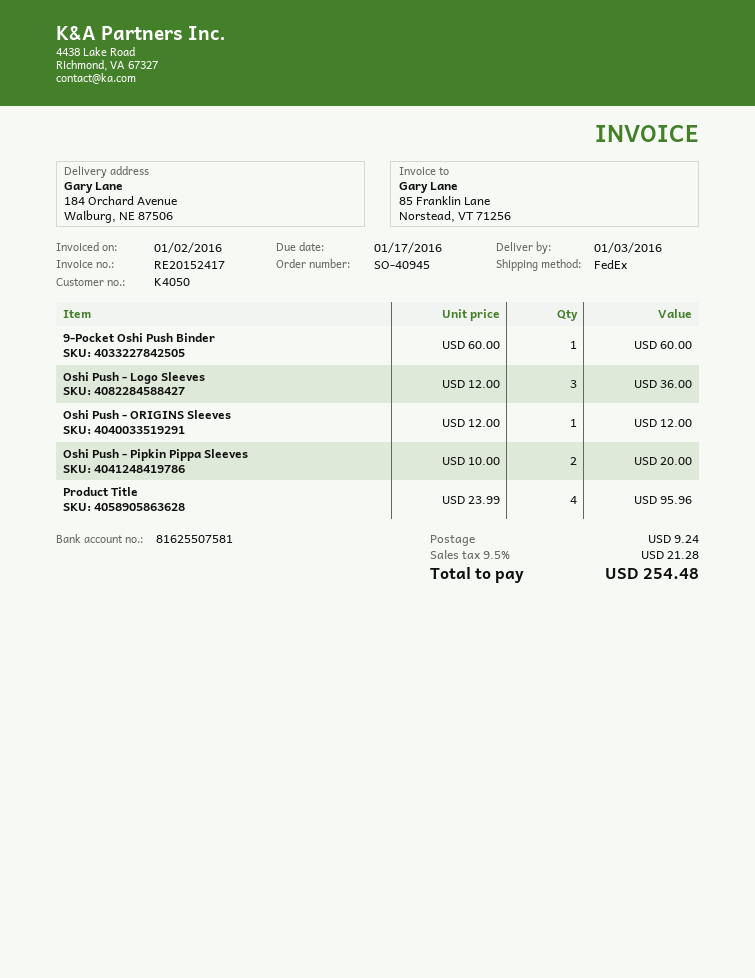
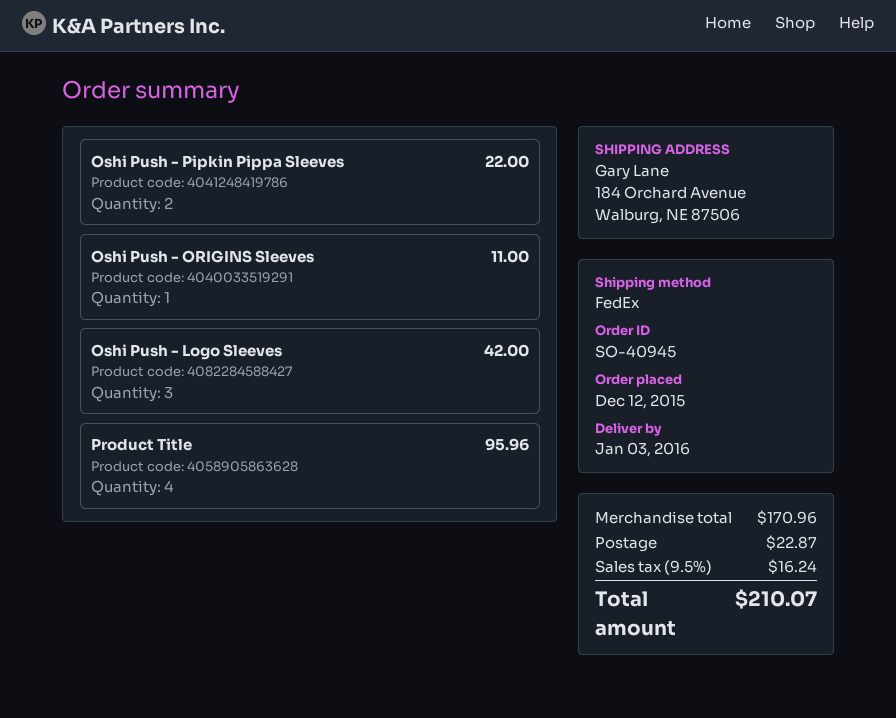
9-Pocket Oshi Push Binder: 1 for 60.00 -> none
Oshi Push - Logo Sleeves: 3 for 36.00 -> 3 for 42.00
Oshi Push - ORIGINS Sleeves: 1 for 12.00 -> 1 for 11.00
Oshi Push - Pipkin Pippa Sleeves: 2 for 20.00 -> 2 for 22.00
shipping: 9.24 -> 22.87
tax: 9.5% = 21.28 -> 9.5% = 16.24
total: 254.48 -> 210.07

